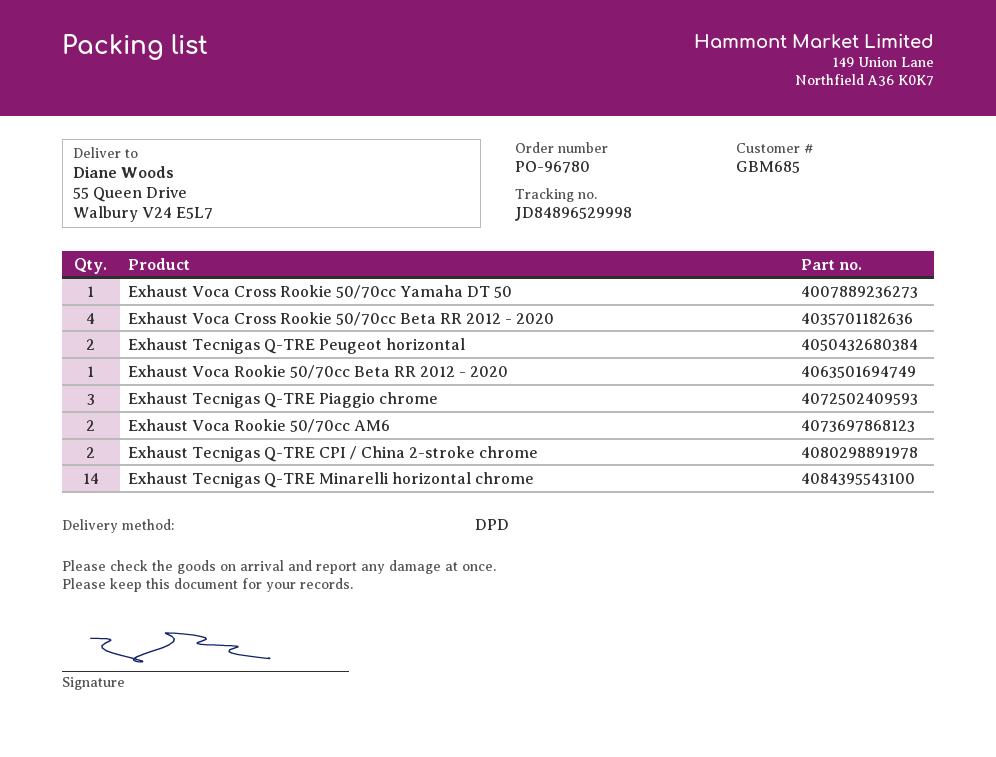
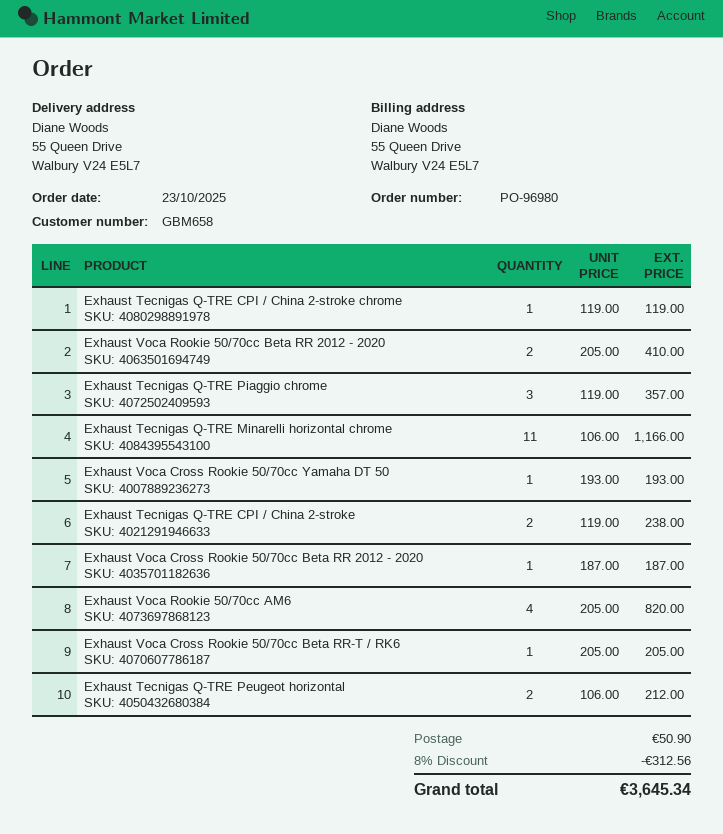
order number: PO-96780 -> PO-96980
customer number: GBM685 -> GBM658
Exhaust Voca Cross Rookie 50/70cc Beta RR 2012 - 2020: 4 -> 1
Exhaust Voca Rookie 50/70cc Beta RR 2012 - 2020: 1 -> 2
Exhaust Voca Rookie 50/70cc AM6: 2 -> 4
Exhaust Tecnigas Q-TRE CPI / China 2-stroke chrome: 2 -> 1
Exhaust Tecnigas Q-TRE Minarelli horizontal chrome: 14 -> 11
Exhaust Tecnigas Q-TRE CPI / China 2-stroke: none -> 2
Exhaust Voca Cross Rookie 50/70cc Beta RR-T / RK6: none -> 1

